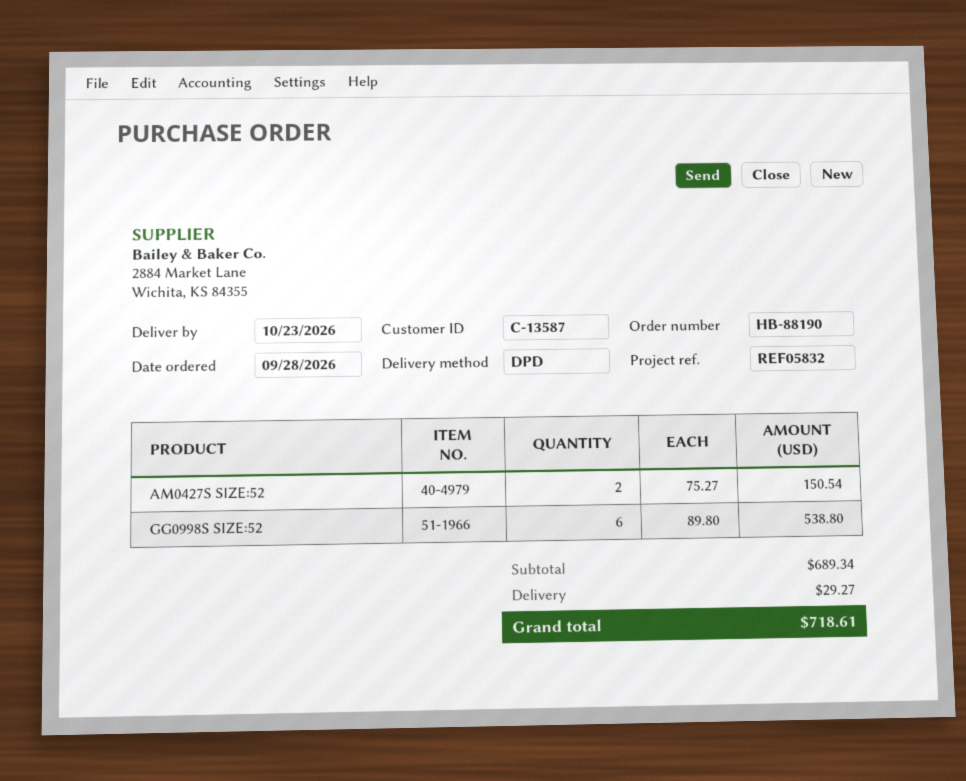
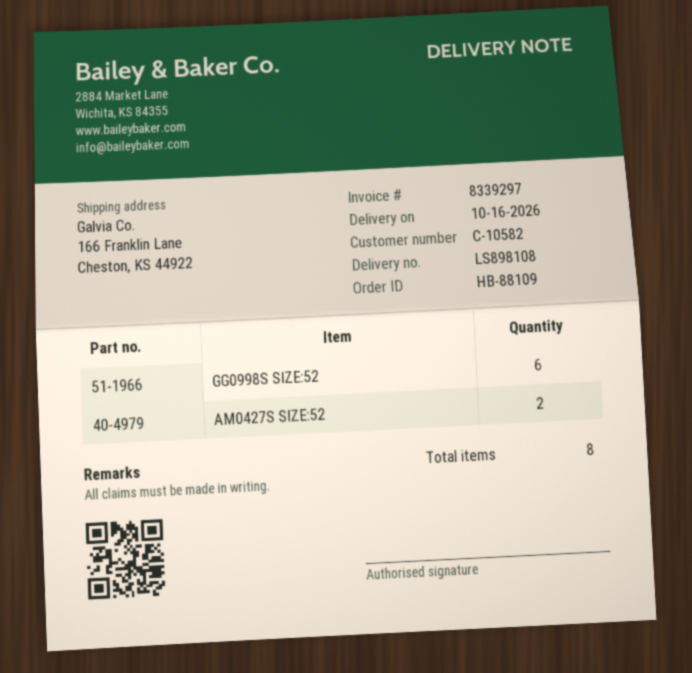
order number: HB-88190 -> HB-88109
delivery date: 2026-10-23 -> 2026-10-16
customer number: C-13587 -> C-10582

